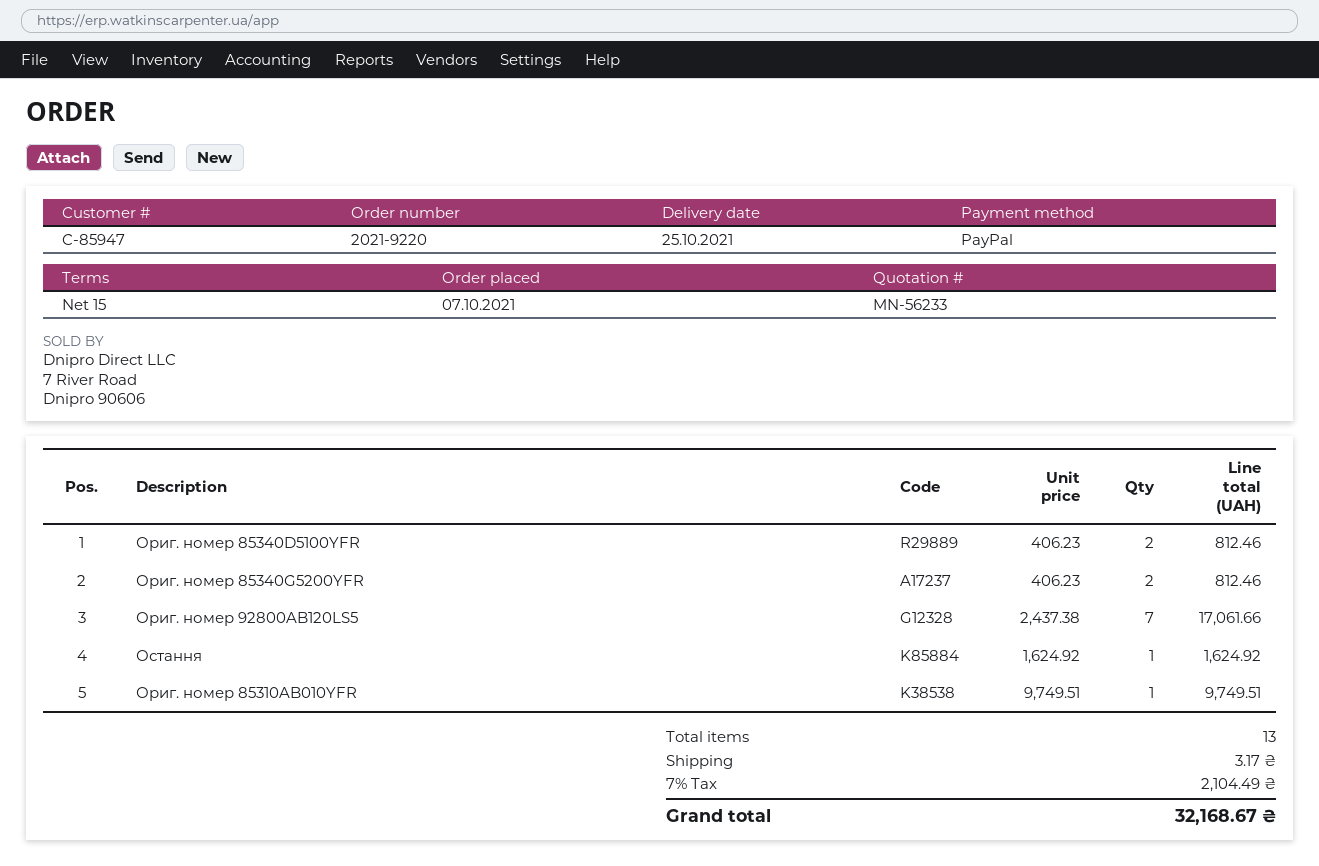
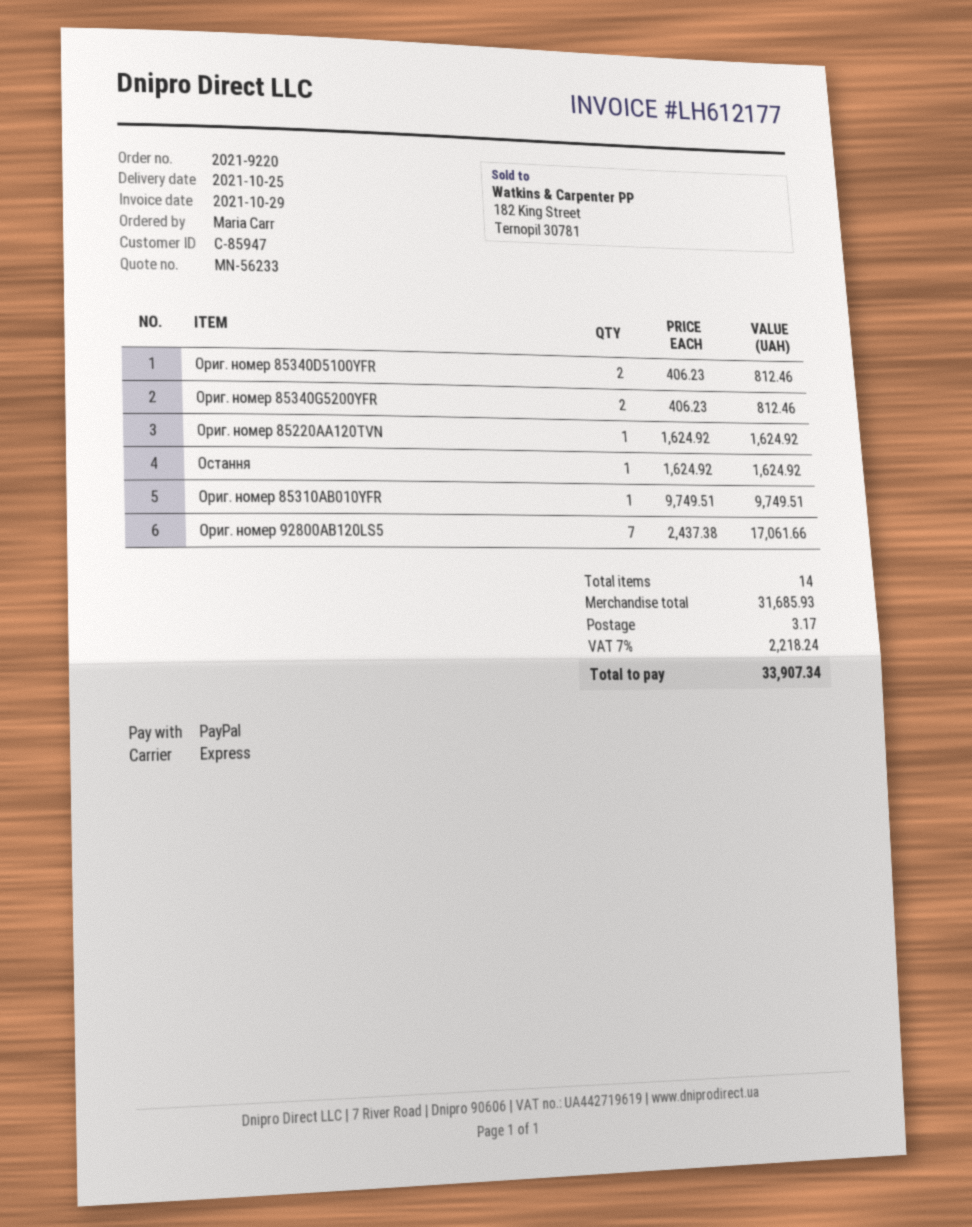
Ориг. номер 85220AA120TVN: none -> 1 x 1624.92 = 1624.92
total quantity: 13 -> 14
tax: 7% = 2104.49 -> 7% = 2218.24
total: 32168.67 -> 33907.34

